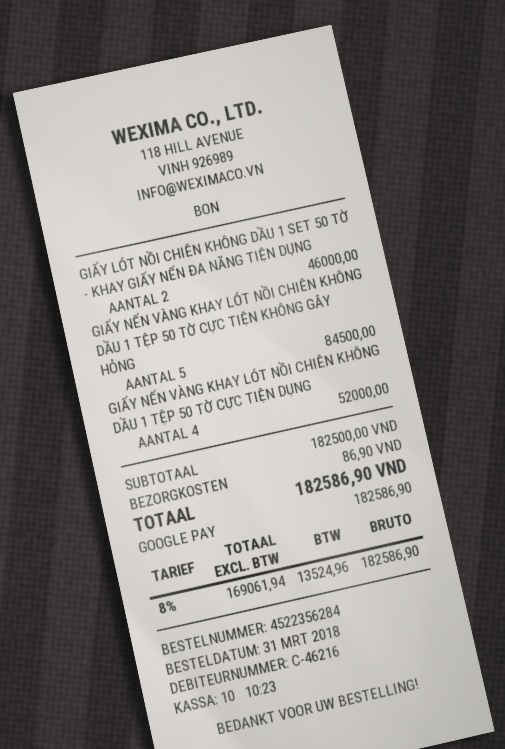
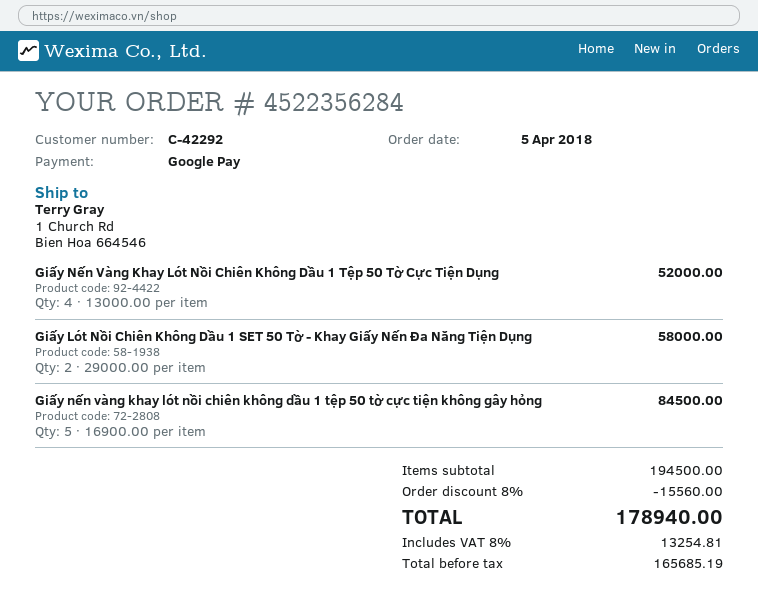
order date: 2018-03-31 -> 2018-04-05
customer number: C-46216 -> C-42292
GIẤY LÓT NỒI CHIÊN KHÔNG DẦU 1 SET 50 TỜ - KHAY GIẤY NẾN ĐA NĂNG TIỆN DỤNG: 2 for 46000.00 -> 2 for 58000.00
subtotal: 182500.00 -> 194500.00
discount: none -> 8% = 15560.00
shipping: 86.90 -> none
net: 169061.94 -> 165685.19
tax: 8% = 13524.96 -> 8% = 13254.81
total: 182586.90 -> 178940.00

